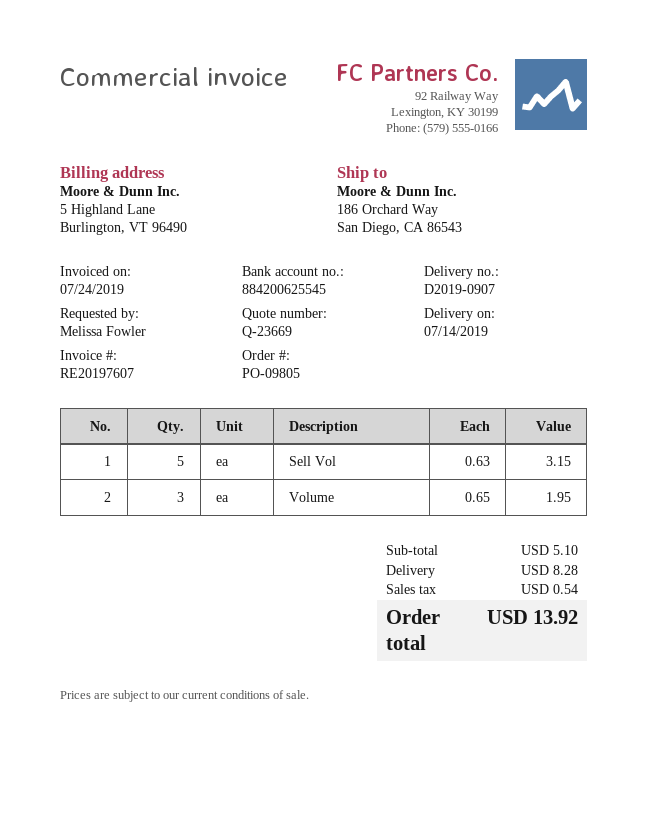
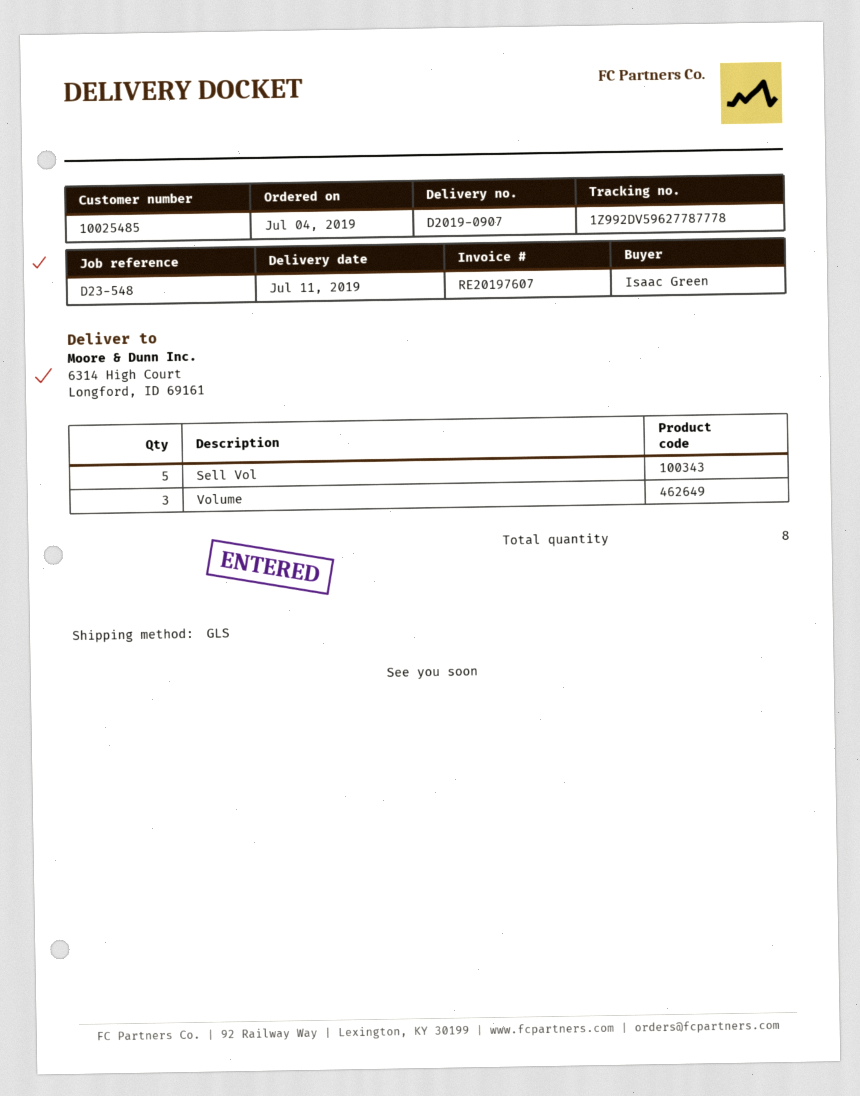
delivery date: 2019-07-14 -> 2019-07-11
ordered by: Melissa Fowler -> Isaac Green
ship to: 186 Orchard Way, San Diego, CA 86543 -> 6314 High Court, Longford, ID 69161

